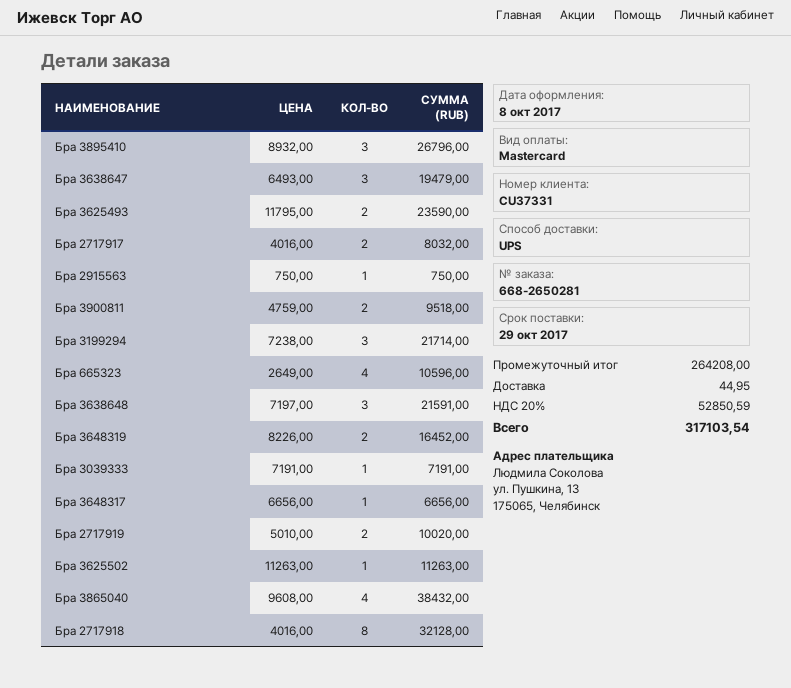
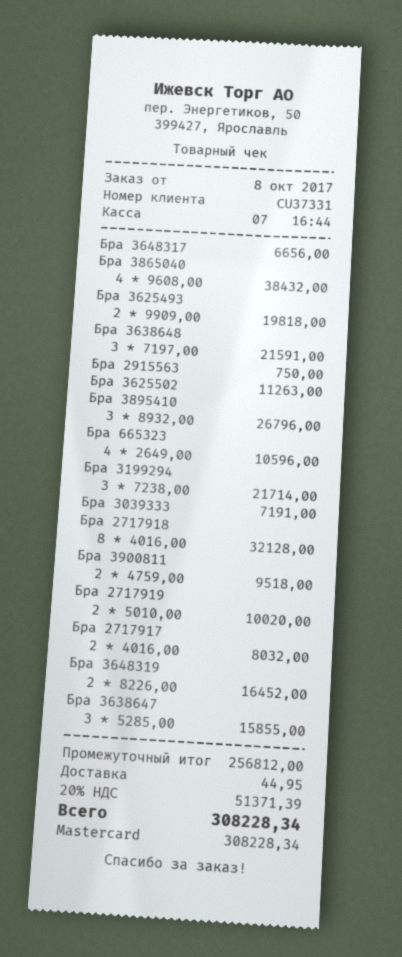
Бра 3638647: 3 x 6493.00 = 19479.00 -> 3 x 5285.00 = 15855.00
Бра 3625493: 2 x 11795.00 = 23590.00 -> 2 x 9909.00 = 19818.00
subtotal: 264208.00 -> 256812.00
tax: 20% = 52850.59 -> 20% = 51371.39
total: 317103.54 -> 308228.34

